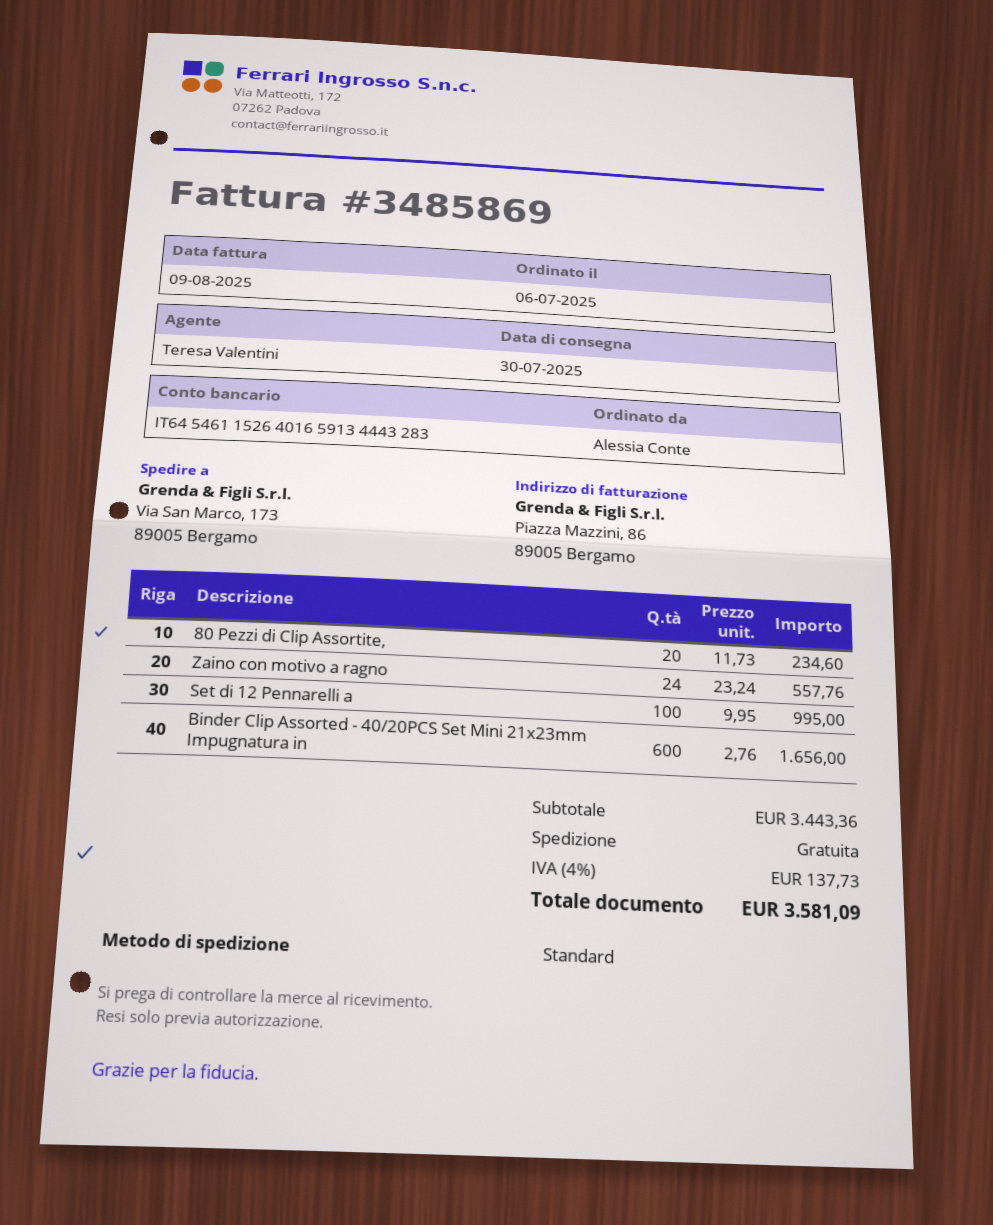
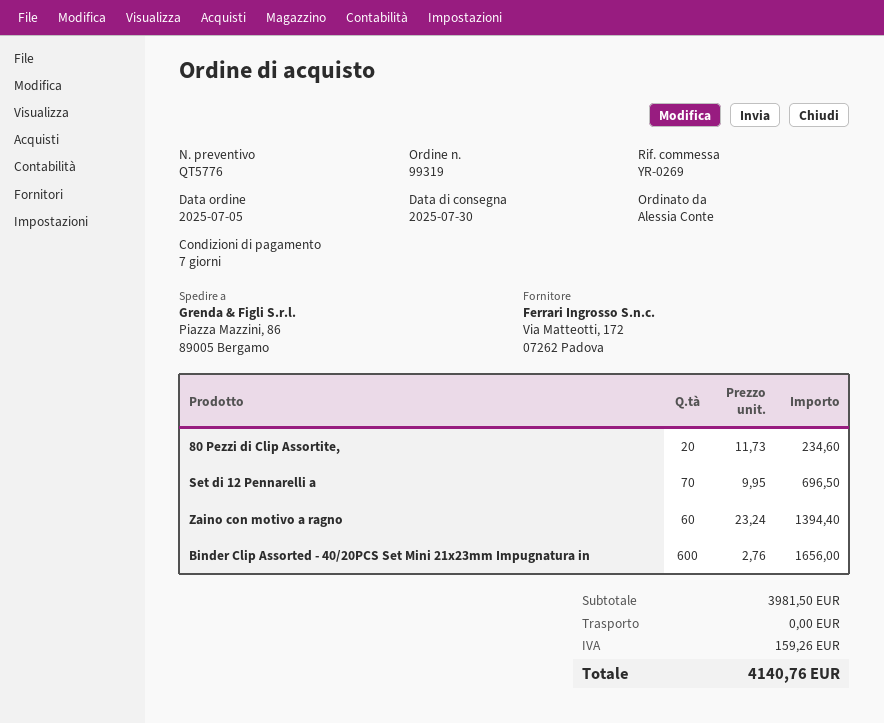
order date: 2025-07-06 -> 2025-07-05
ship to: Via San Marco, 173, 89005 Bergamo -> Piazza Mazzini, 86, 89005 Bergamo
Zaino con motivo a ragno: 24 x 23.24 = 557.76 -> 60 x 23.24 = 1394.40
Set di 12 Pennarelli a: 100 x 9.95 = 995.00 -> 70 x 9.95 = 696.50
subtotal: 3443.36 -> 3981.50
tax: 137.73 -> 159.26
total: 3581.09 -> 4140.76

